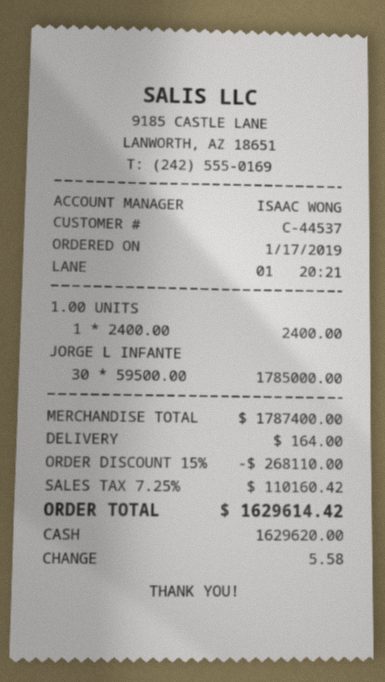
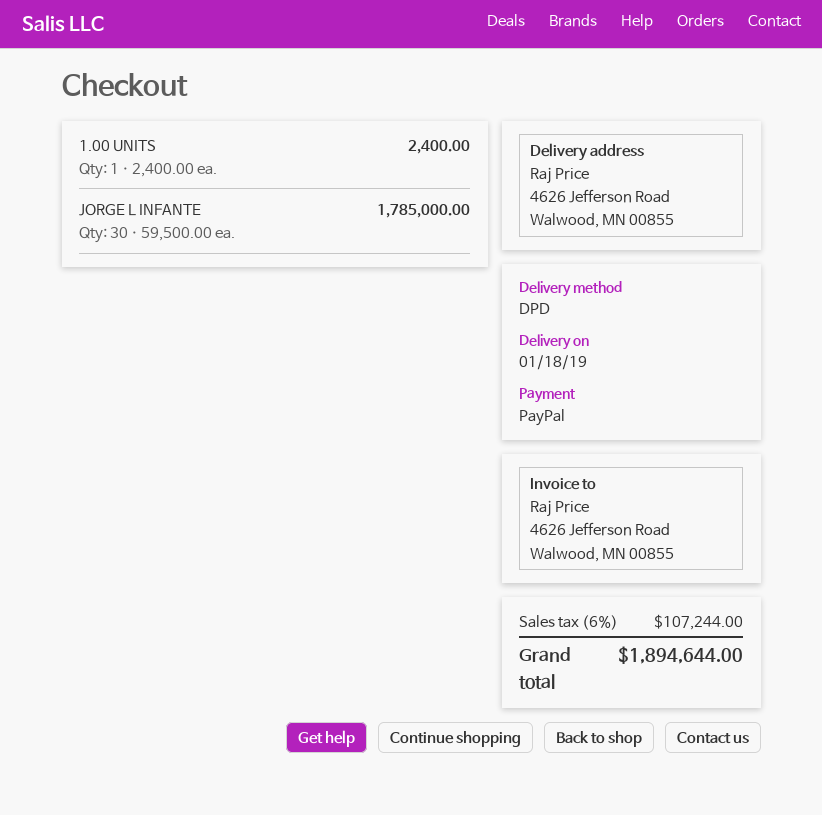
payment method: cash -> PayPal
discount: 15% = 268110.00 -> none
shipping: 164.00 -> none
tax: 7.25% = 110160.42 -> 6% = 107244.00
total: 1629614.42 -> 1894644.00

